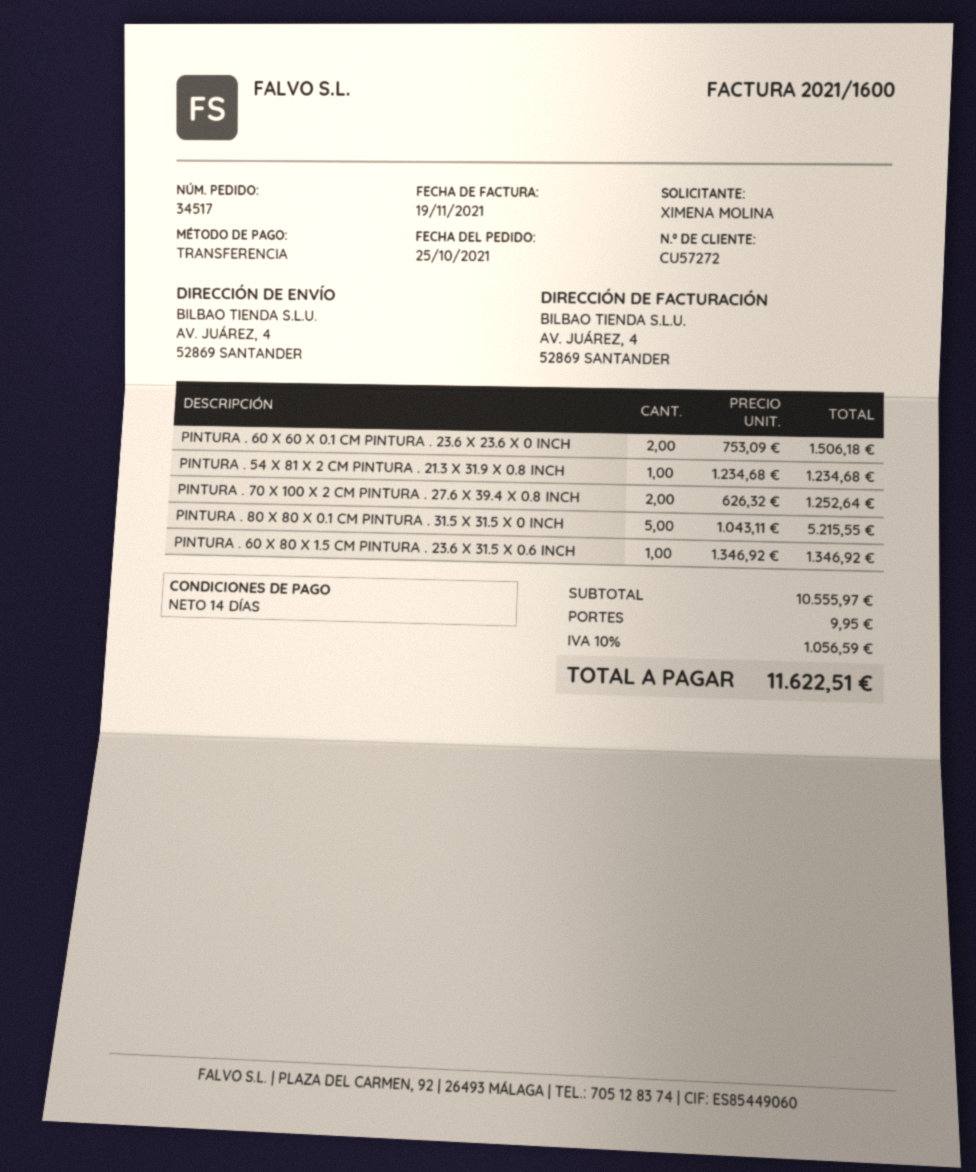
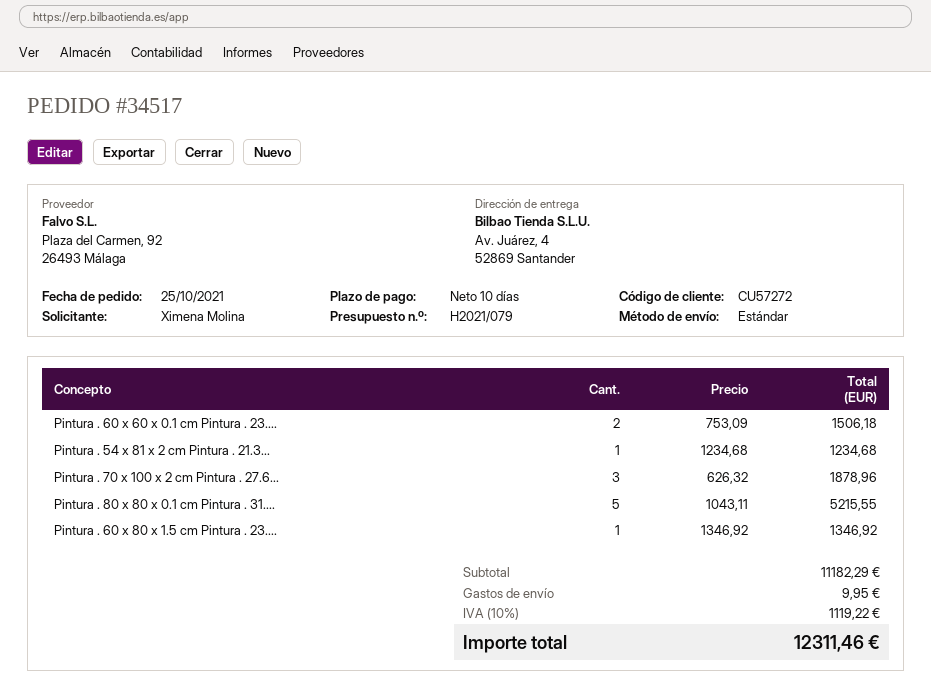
payment terms: 14 days -> 10 days
PINTURA . 70 X 100 X 2 CM PINTURA . 27.6 X 39.4 X 0.8 INCH: 2 x 626.32 = 1252.64 -> 3 x 626.32 = 1878.96
subtotal: 10555.97 -> 11182.29
tax: 10% = 1056.59 -> 10% = 1119.22
total: 11622.51 -> 12311.46

